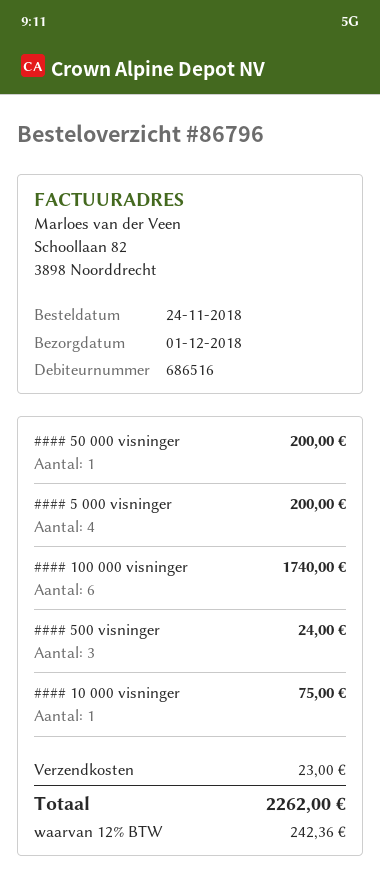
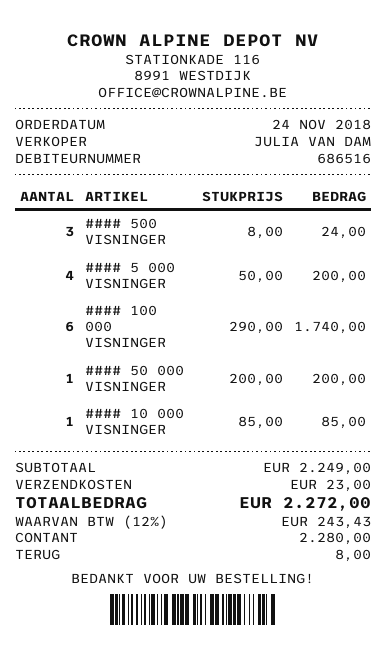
#### 10 000 visninger: 1 for 75.00 -> 1 for 85.00
tax: 12% = 242.36 -> 12% = 243.43
total: 2262.00 -> 2272.00

